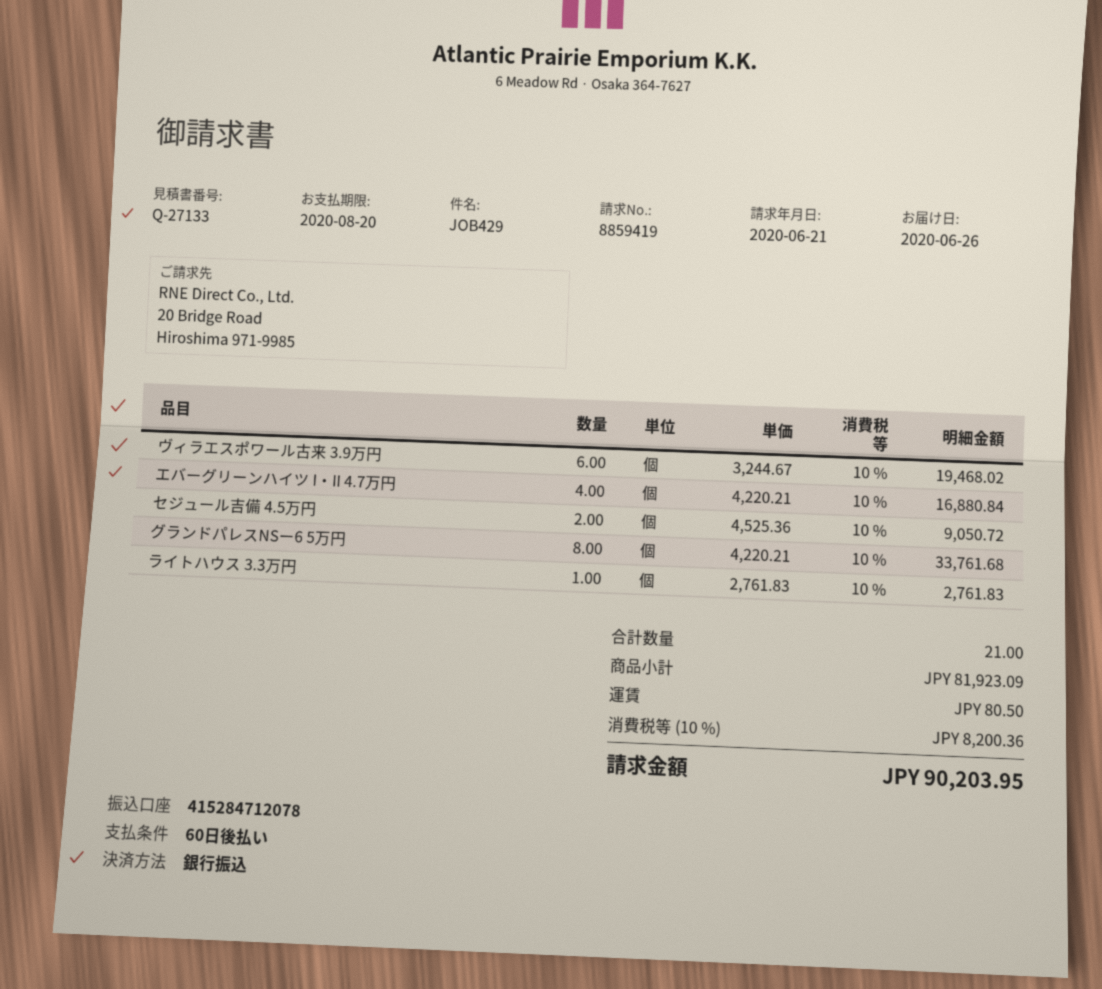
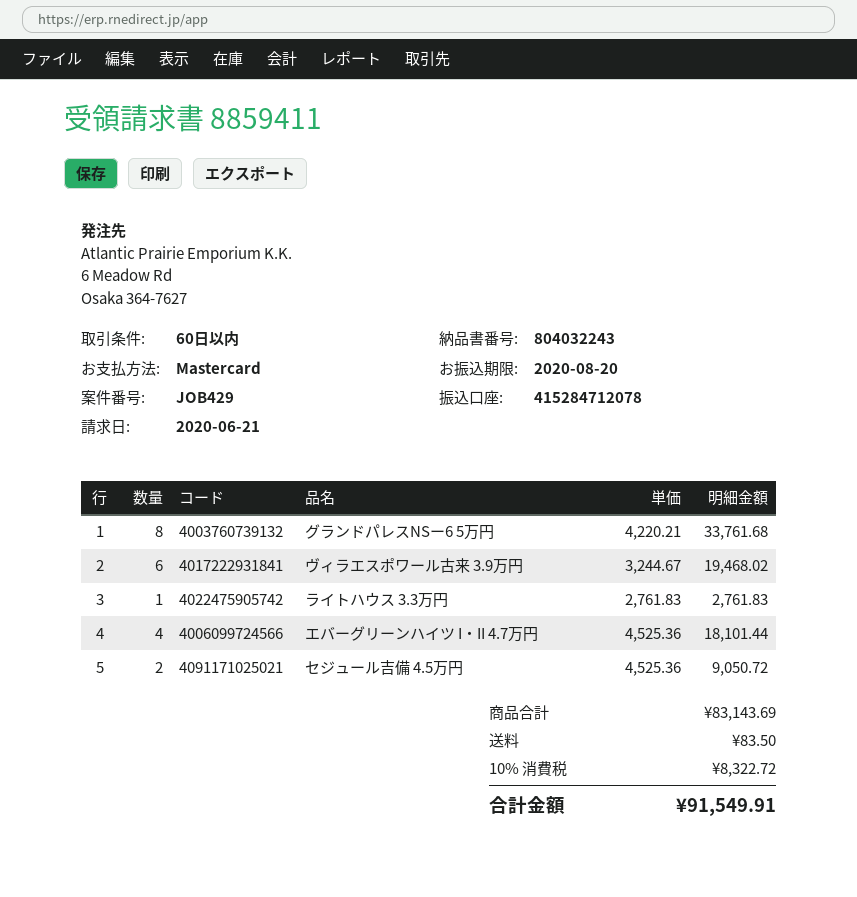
invoice number: 8859419 -> 8859411
payment method: bank transfer -> Mastercard
エバーグリーンハイツ I・II 4.7万円: 4 x 4220.21 = 16880.84 -> 4 x 4525.36 = 18101.44
subtotal: 81923.09 -> 83143.69
shipping: 80.50 -> 83.50
tax: 10% = 8200.36 -> 10% = 8322.72
total: 90203.95 -> 91549.91

